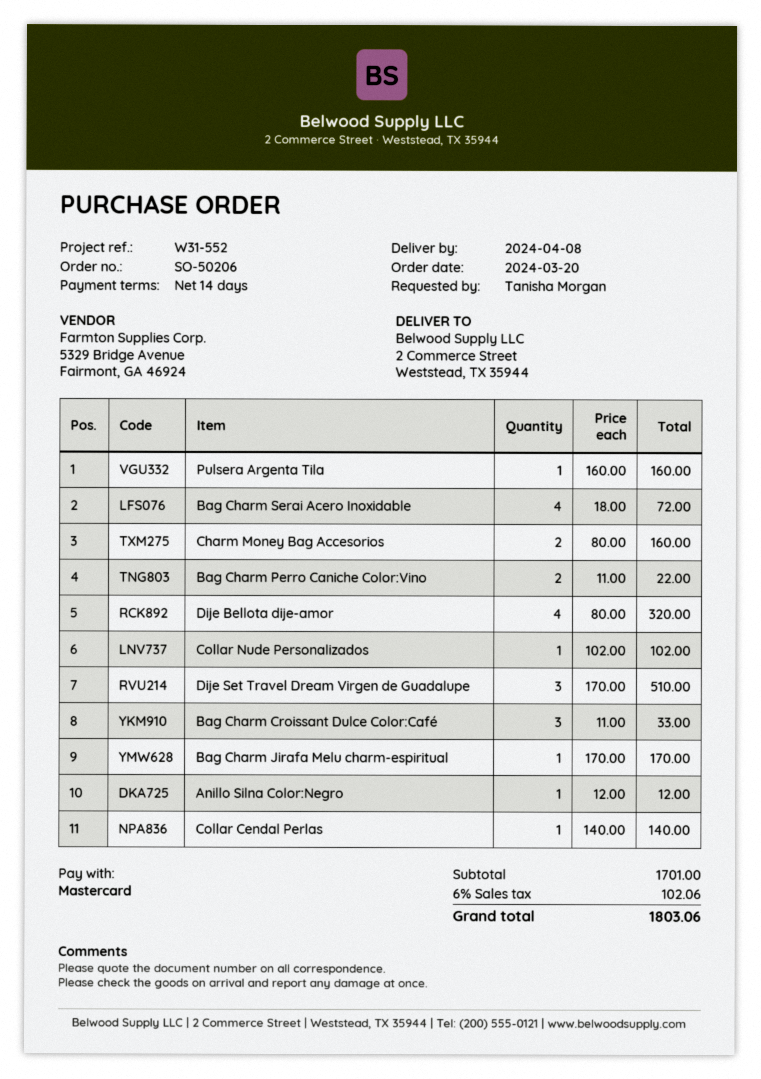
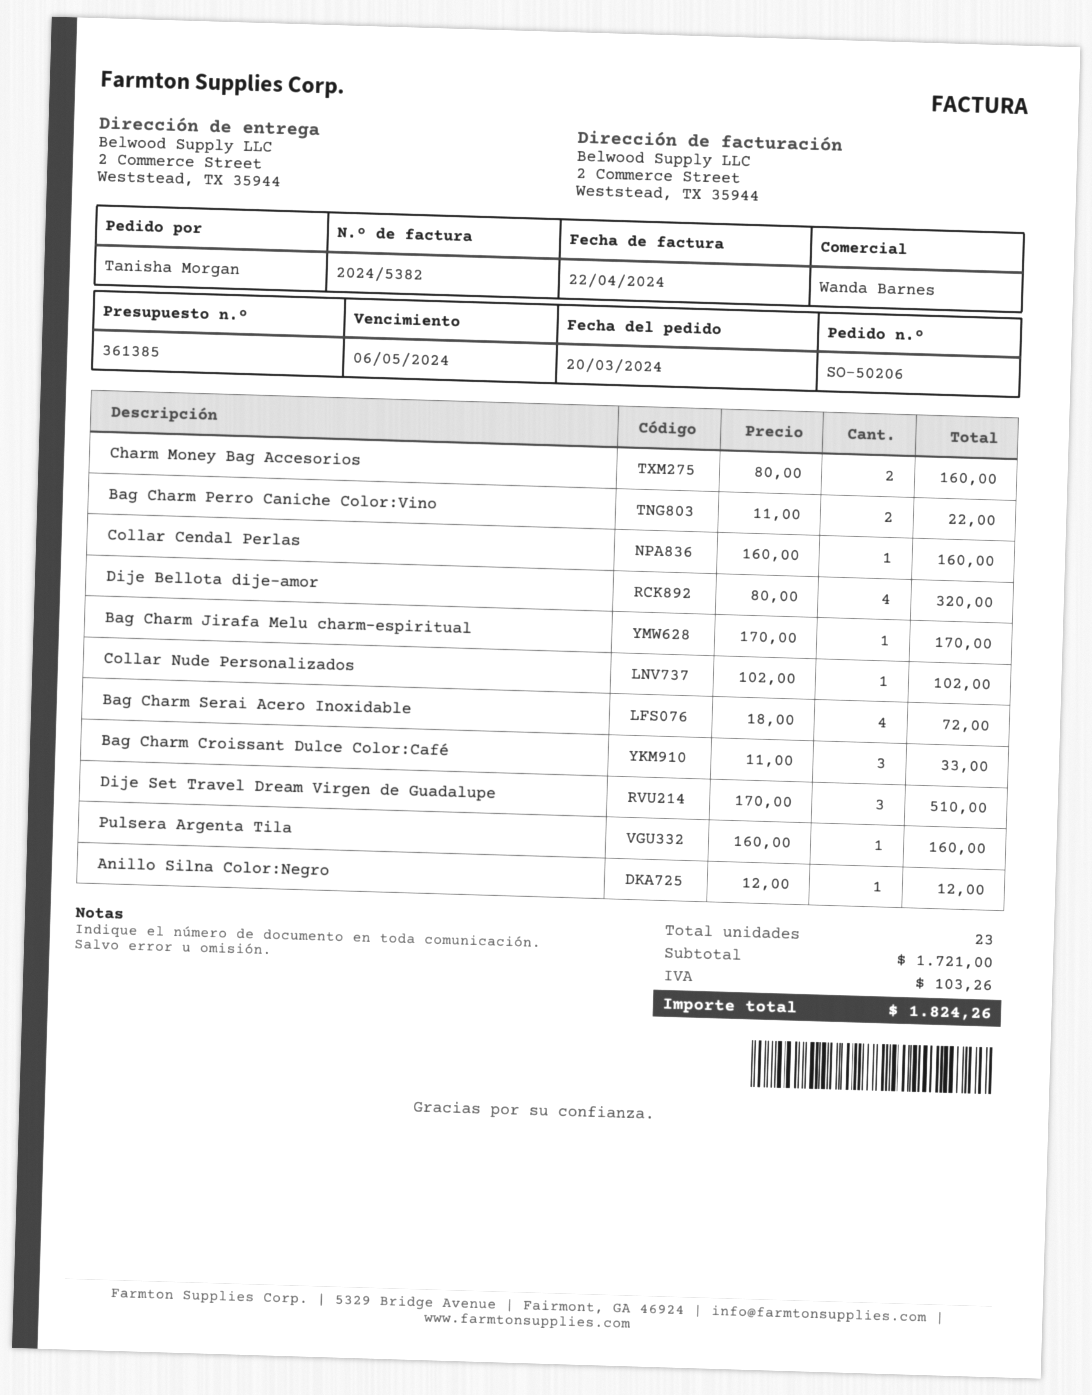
Collar Cendal Perlas: 1 x 140.00 = 140.00 -> 1 x 160.00 = 160.00
subtotal: 1701.00 -> 1721.00
tax: 102.06 -> 103.26
total: 1803.06 -> 1824.26

